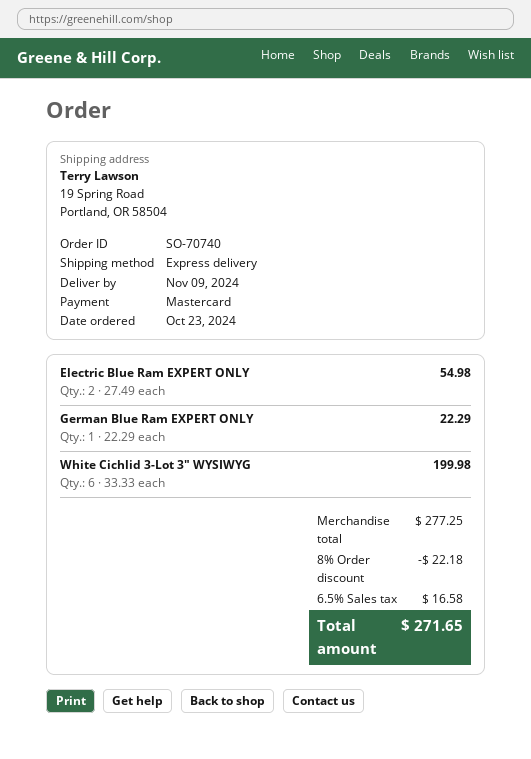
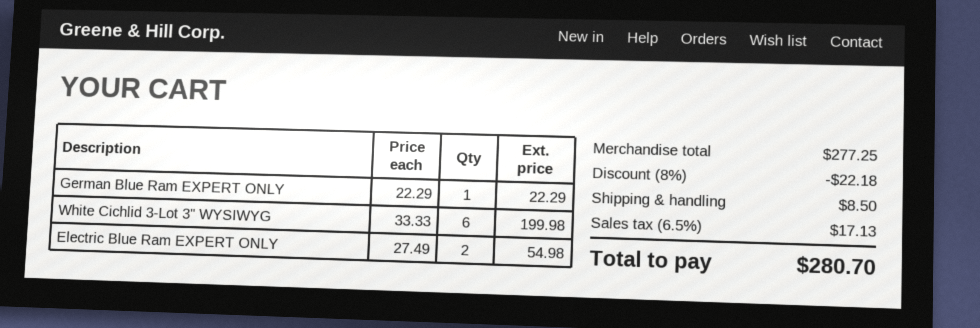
shipping: none -> 8.50
tax: 6.5% = 16.58 -> 6.5% = 17.13
total: 271.65 -> 280.70

